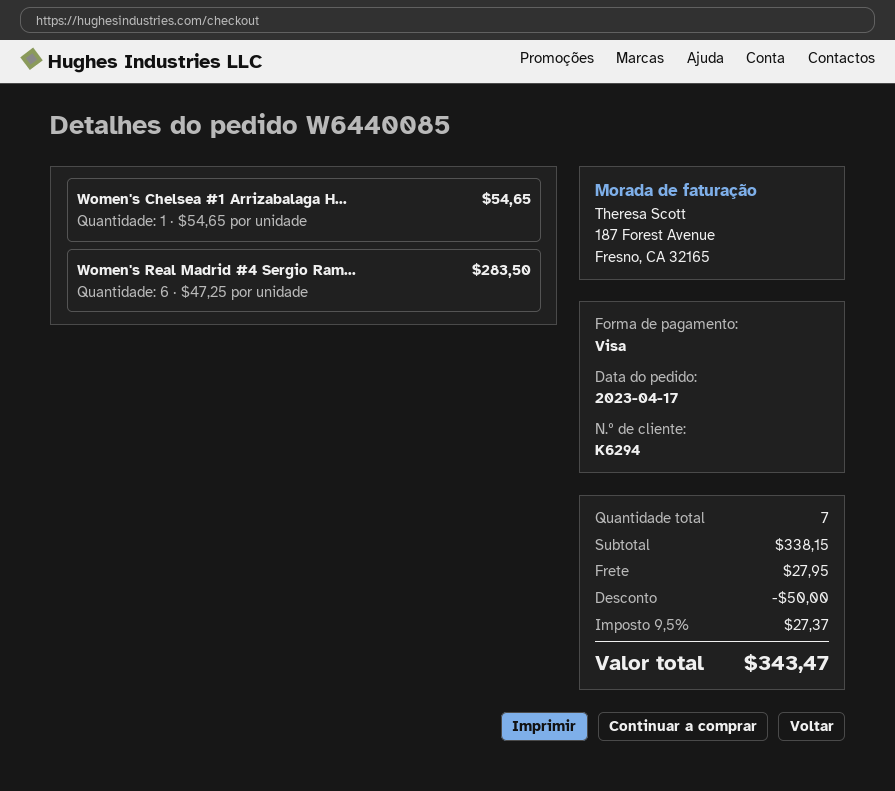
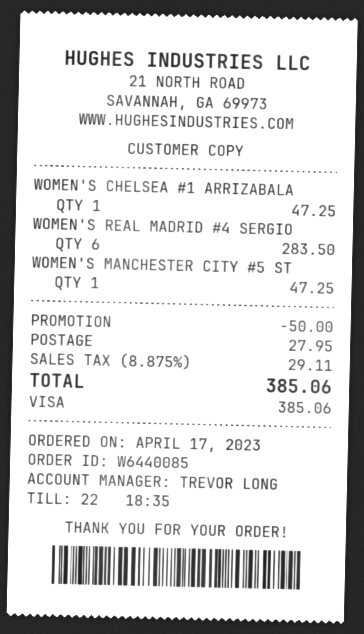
Women's Chelsea #1 Arrizabalaga H...: 1 for 54.65 -> 1 for 47.25
WOMEN'S MANCHESTER CITY #5 ST: none -> 1 for 47.25
tax: 9.5% = 27.37 -> 8.875% = 29.11
total: 343.47 -> 385.06

